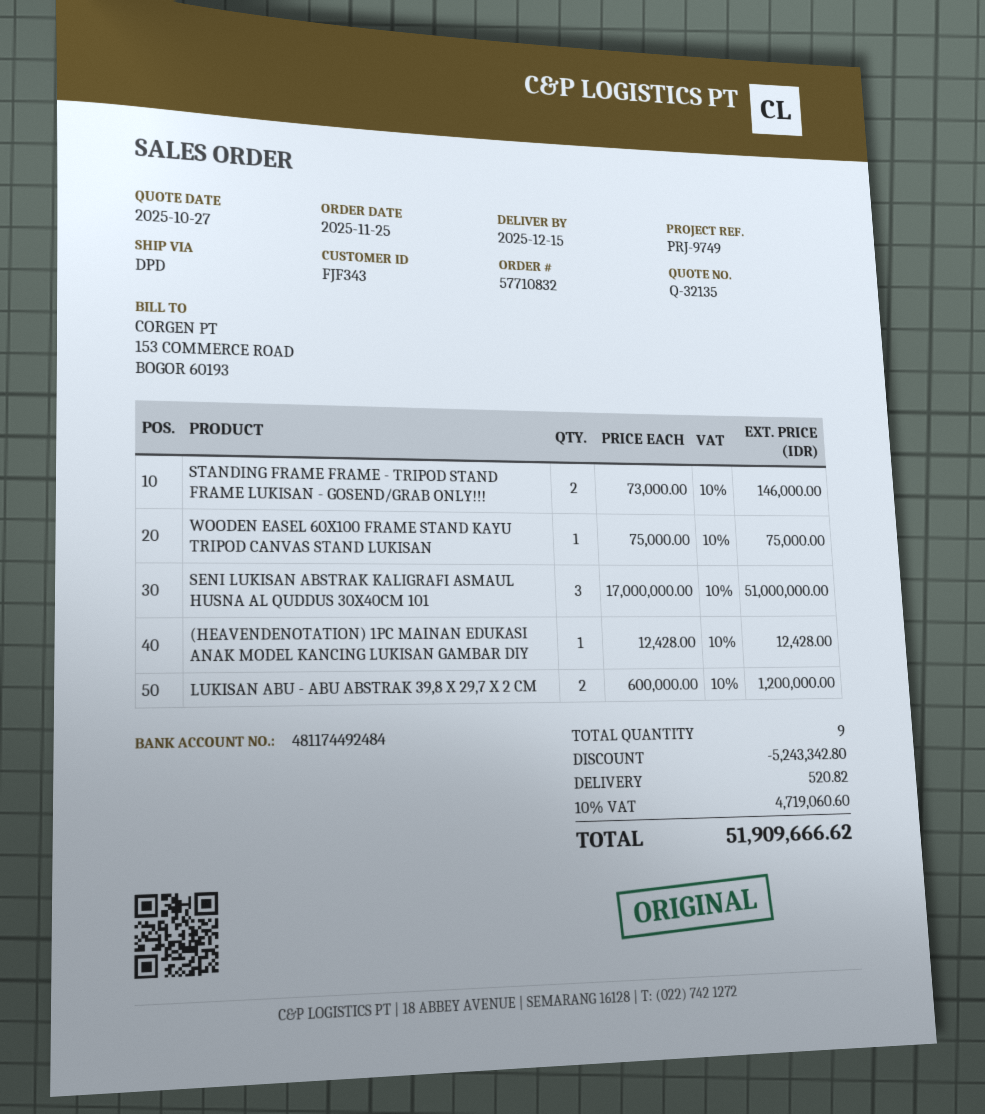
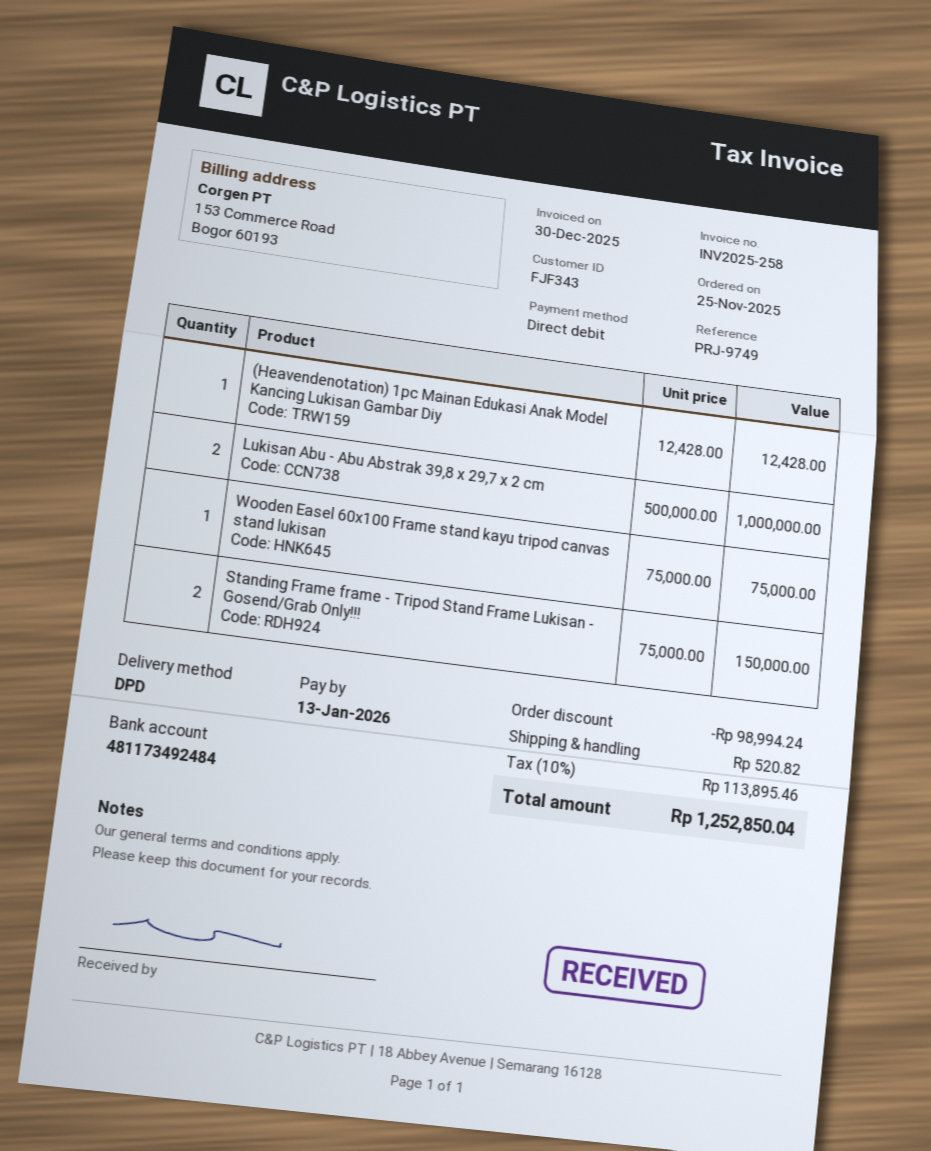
bank account: 481174492484 -> 481173492484
STANDING FRAME FRAME - TRIPOD STAND FRAME LUKISAN - GOSEND/GRAB ONLY!!!: 2 x 73000.00 = 146000.00 -> 2 x 75000.00 = 150000.00
SENI LUKISAN ABSTRAK KALIGRAFI ASMAUL HUSNA AL QUDDUS 30X40CM 101: 3 x 17000000.00 = 51000000.00 -> none
LUKISAN ABU - ABU ABSTRAK 39,8 X 29,7 X 2 CM: 2 x 600000.00 = 1200000.00 -> 2 x 500000.00 = 1000000.00
discount: 5243342.80 -> 98994.24
tax: 10% = 4719060.60 -> 10% = 113895.46
total: 51909666.62 -> 1252850.04

